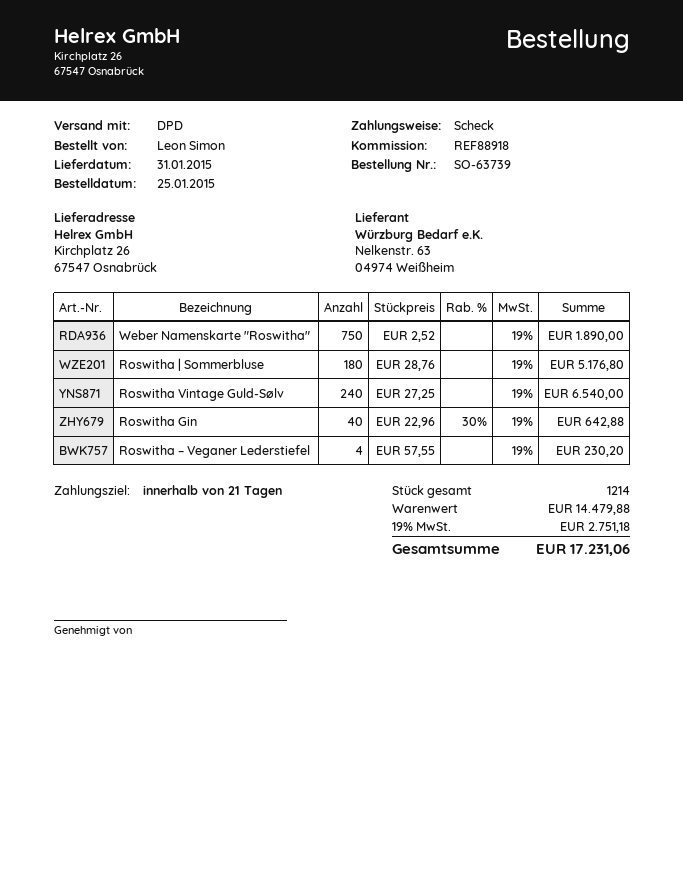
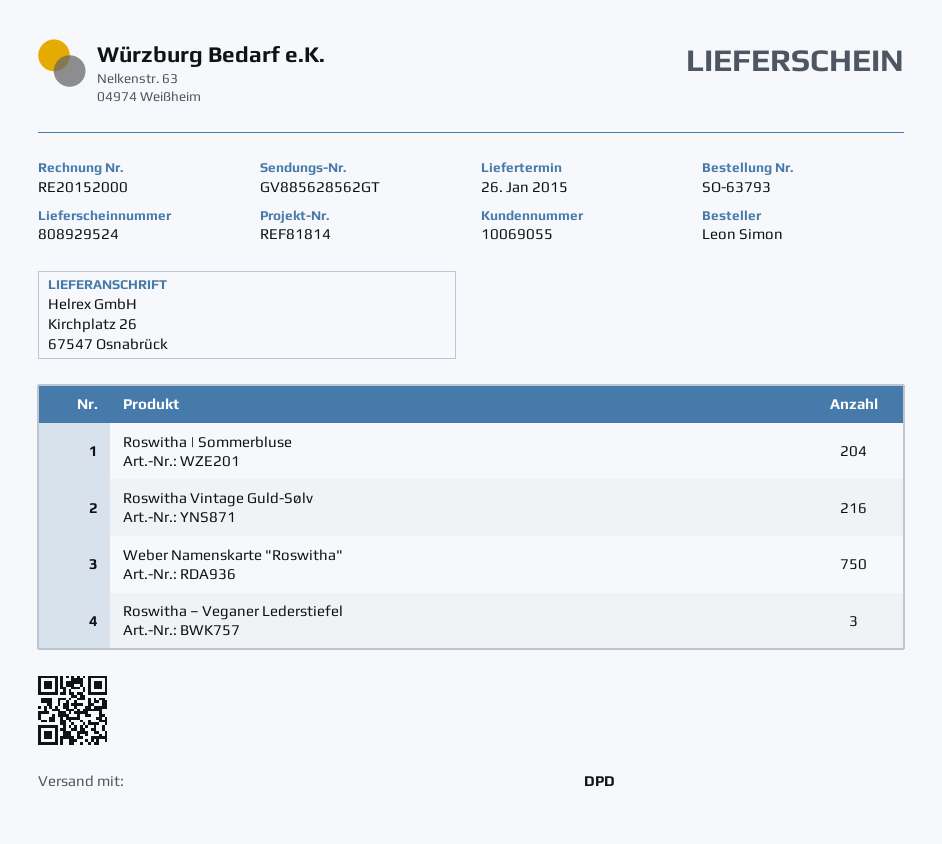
order number: SO-63739 -> SO-63793
delivery date: 2015-01-31 -> 2015-01-26
reference: REF88918 -> REF81814
Roswitha | Sommerbluse: 180 -> 204
Roswitha Vintage Guld-Sølv: 240 -> 216
Roswitha Gin: 40 -> none
Roswitha – Veganer Lederstiefel: 4 -> 3

